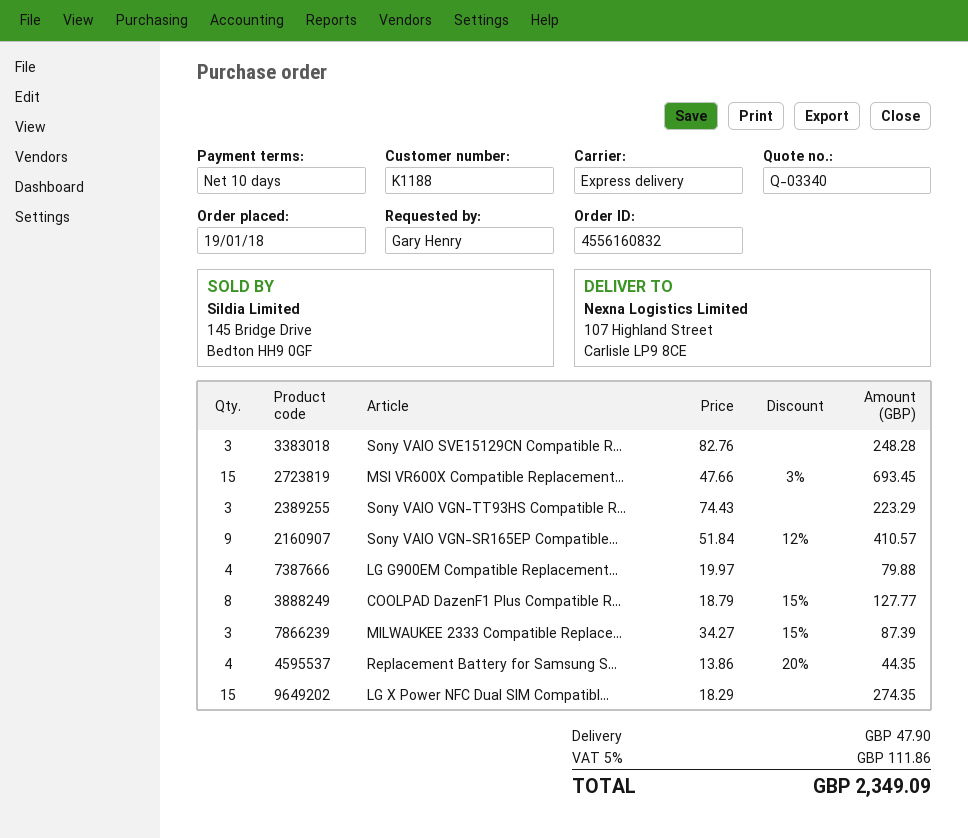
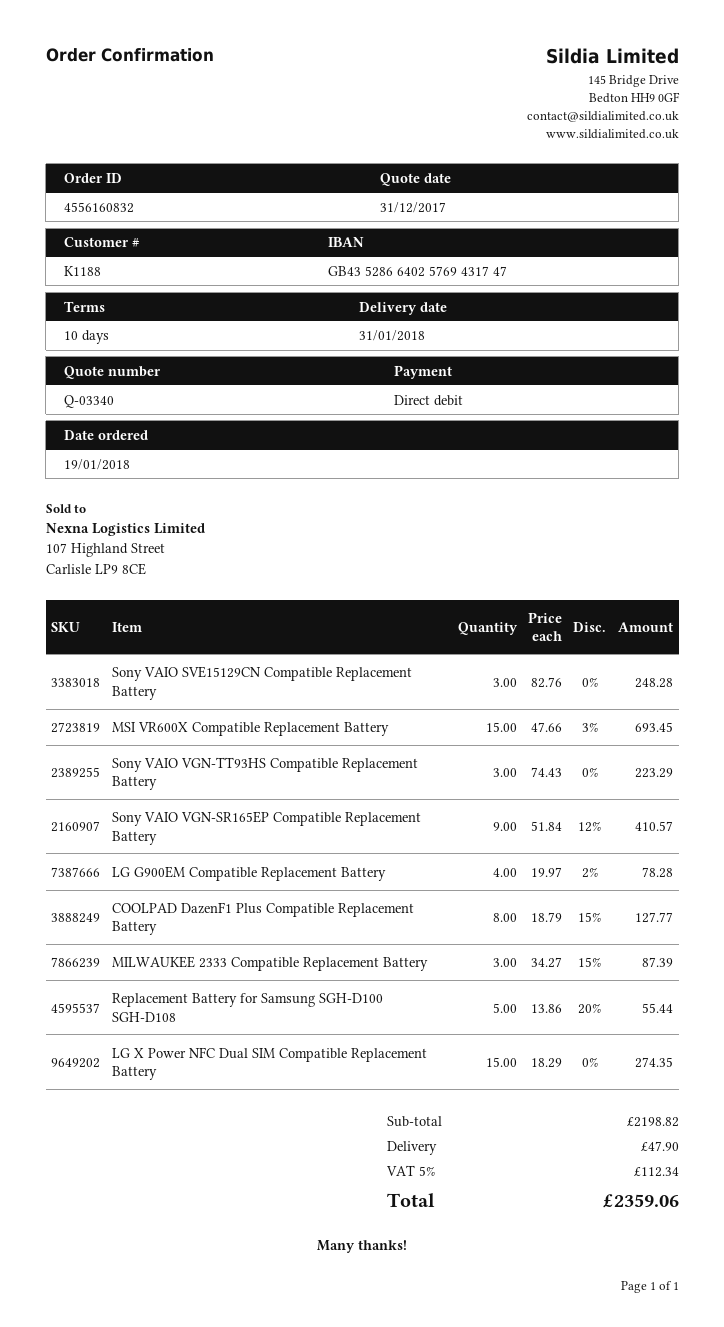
LG G900EM Compatible Replacement...: 4 x 19.97 = 79.88 -> 4 x 19.97 - 2% = 78.28
Replacement Battery for Samsung S...: 4 x 13.86 - 20% = 44.35 -> 5 x 13.86 - 20% = 55.44
tax: 5% = 111.86 -> 5% = 112.34
total: 2349.09 -> 2359.06

